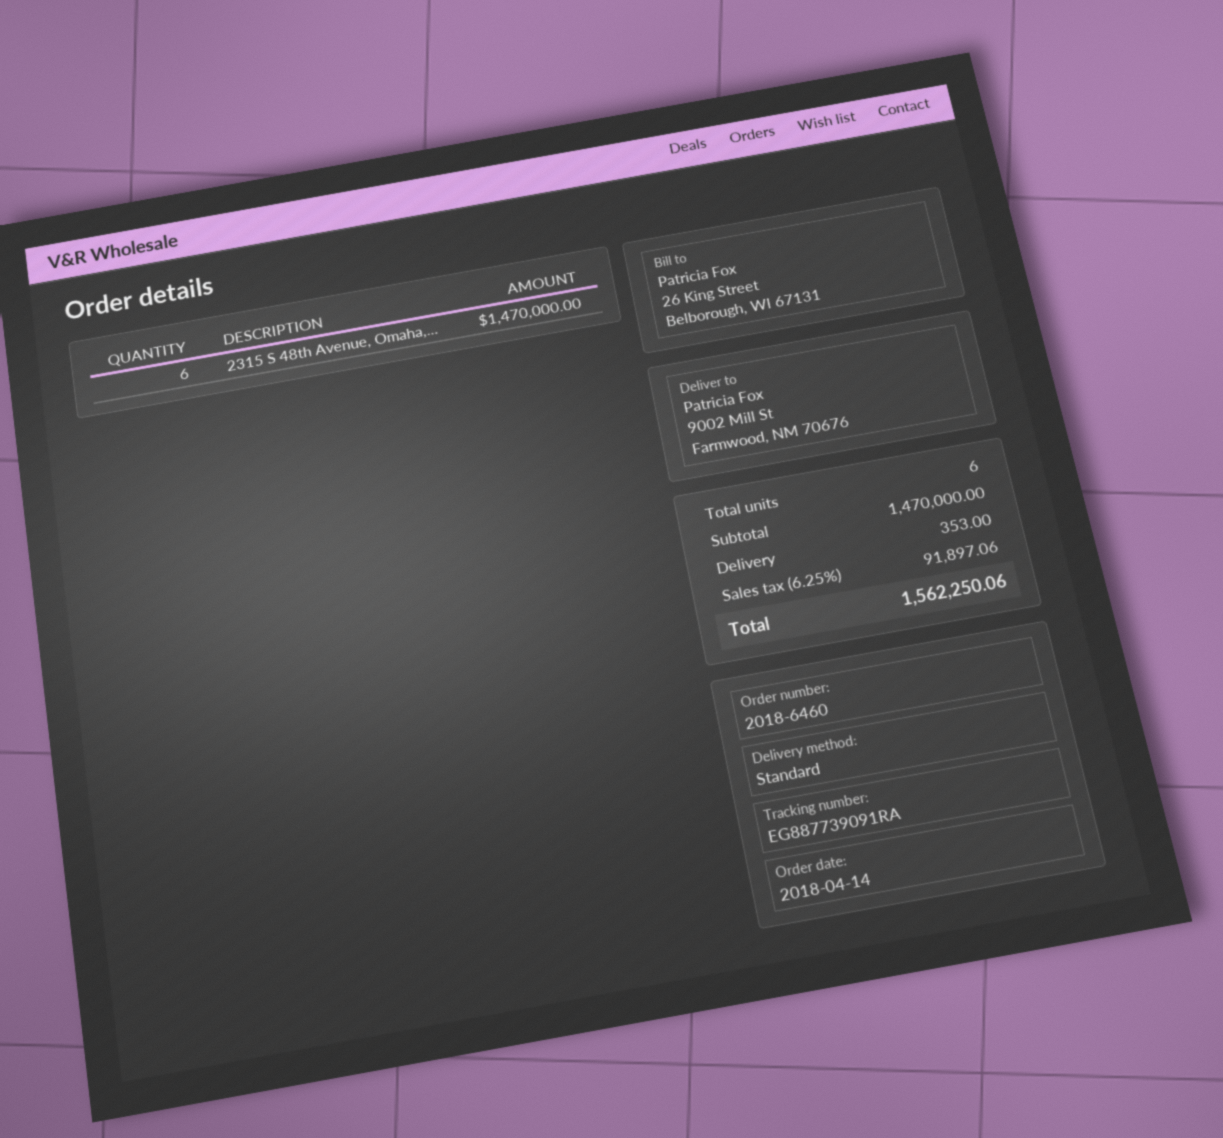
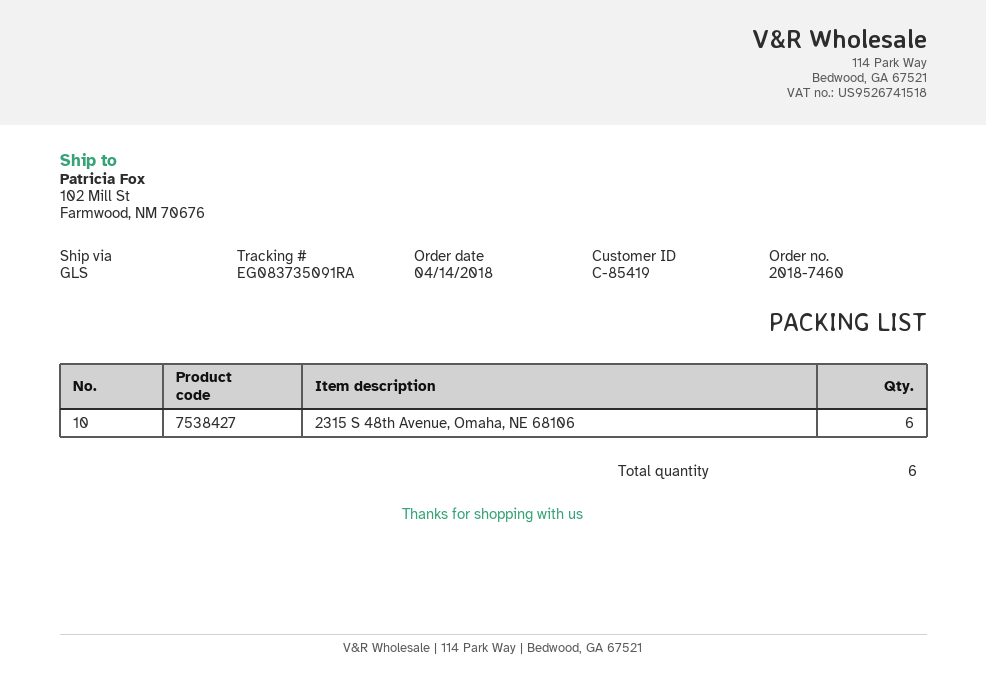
order number: 2018-6460 -> 2018-7460
shipping method: standard -> GLS
tracking number: EG887739091RA -> EG083735091RA
ship to: 9002 Mill St, Farmwood, NM 70676 -> 102 Mill St, Farmwood, NM 70676

